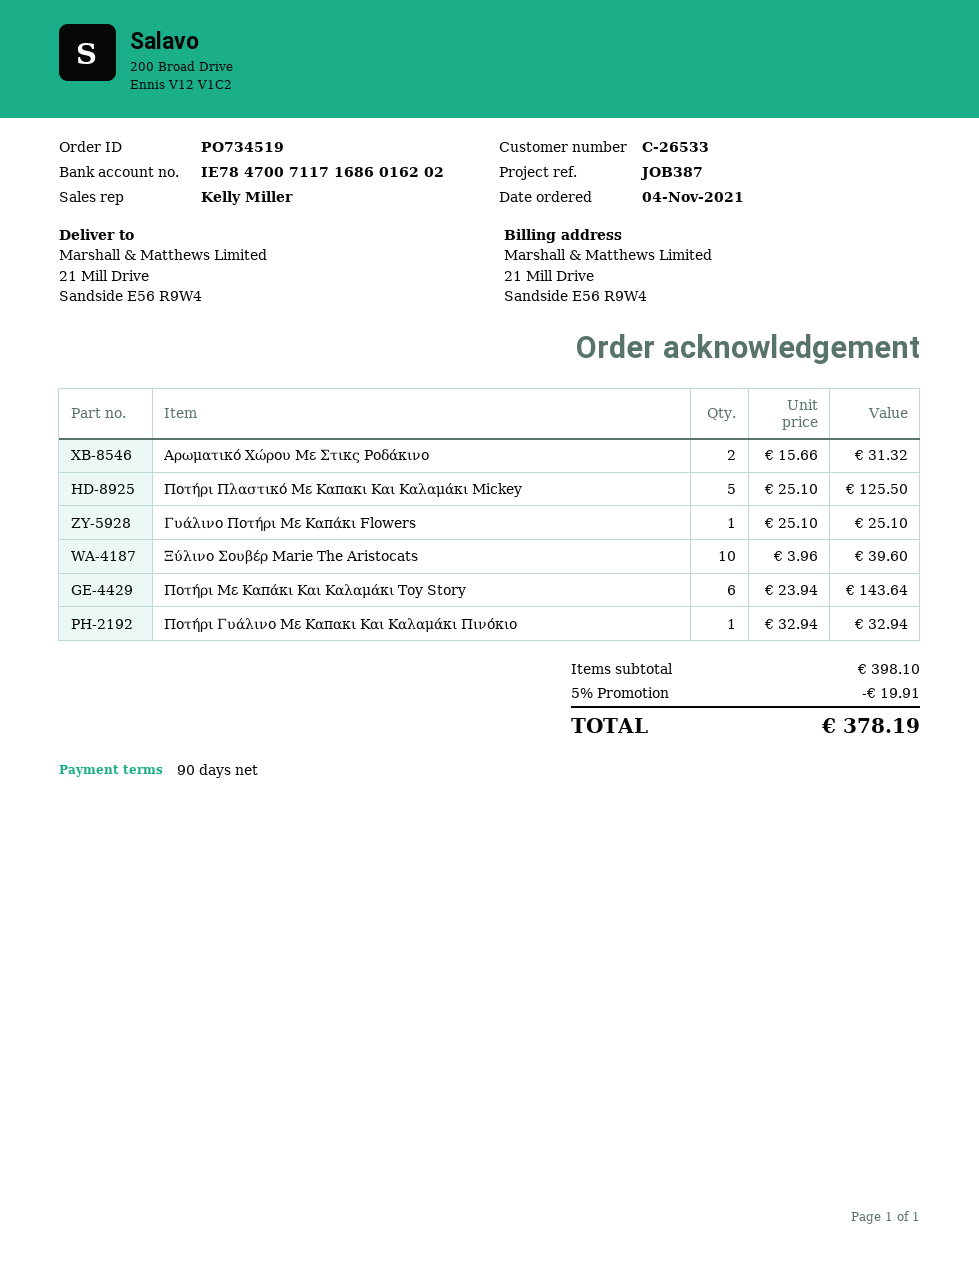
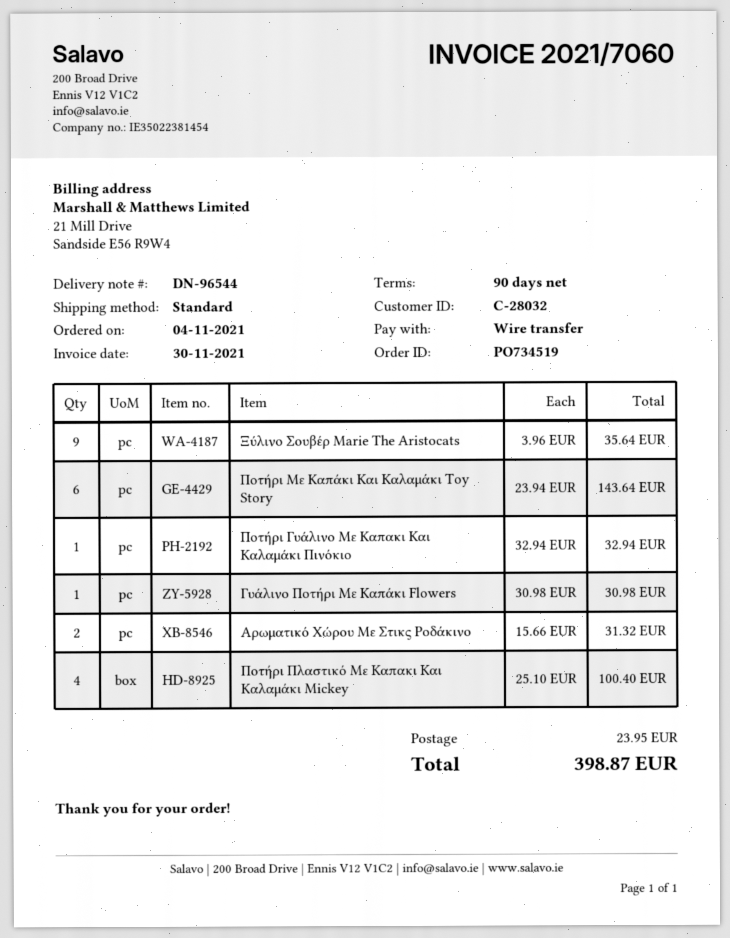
customer number: C-26533 -> C-28032
Ποτήρι Πλαστικό Με Καπακι Και Καλαμάκι Mickey: 5 x 25.10 = 125.50 -> 4 x 25.10 = 100.40
Γυάλινο Ποτήρι Με Καπάκι Flowers: 1 x 25.10 = 25.10 -> 1 x 30.98 = 30.98
Ξύλινο Σουβέρ Marie The Aristocats: 10 x 3.96 = 39.60 -> 9 x 3.96 = 35.64
discount: 5% = 19.91 -> none
shipping: none -> 23.95
total: 378.19 -> 398.87

